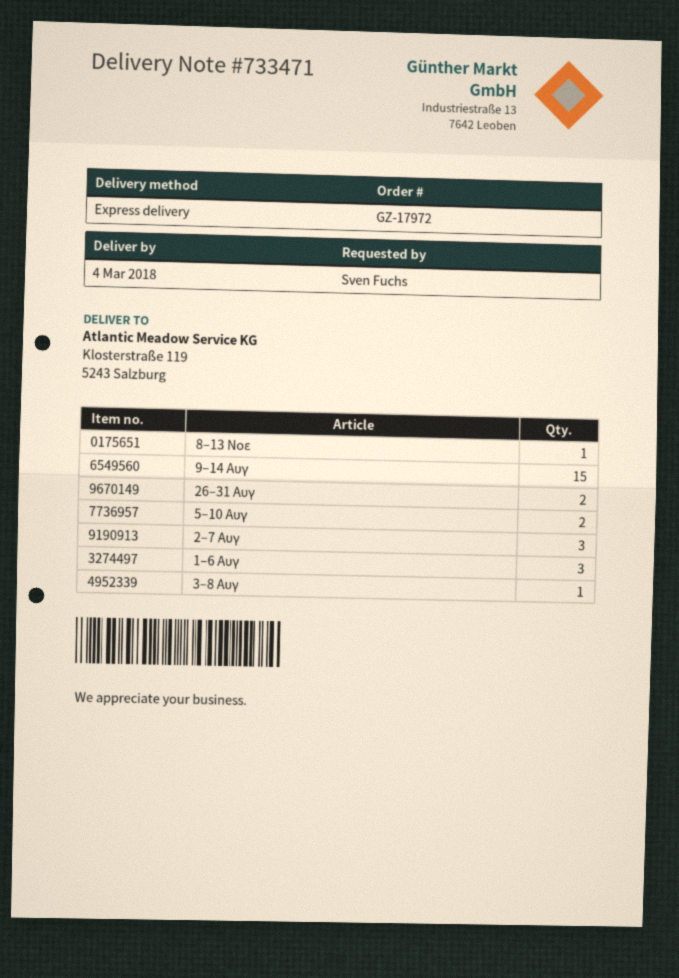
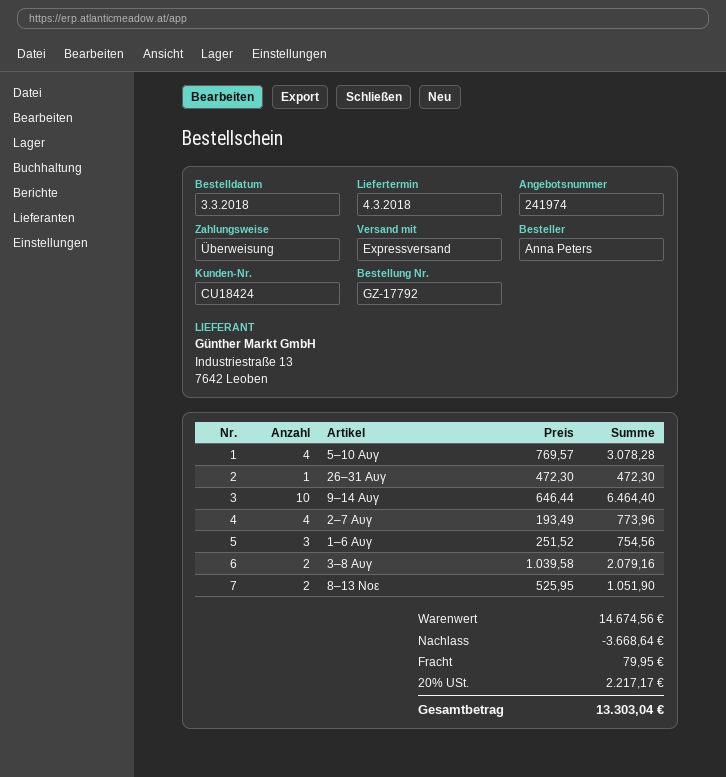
order number: GZ-17972 -> GZ-17792
ordered by: Sven Fuchs -> Anna Peters
8–13 Νοε: 1 -> 2
9–14 Αυγ: 15 -> 10
26–31 Αυγ: 2 -> 1
5–10 Αυγ: 2 -> 4
2–7 Αυγ: 3 -> 4
3–8 Αυγ: 1 -> 2

